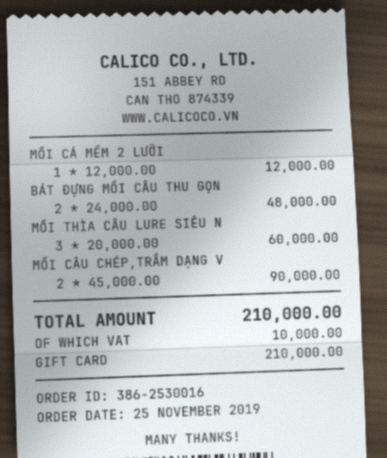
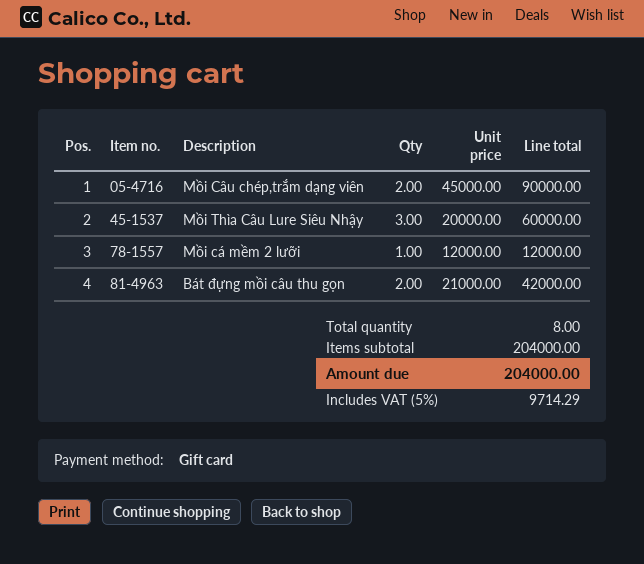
BÁT ĐỰNG MỒI CÂU THU GỌN: 2 x 24000.00 = 48000.00 -> 2 x 21000.00 = 42000.00
tax: 10000.00 -> 9714.29
total: 210000.00 -> 204000.00

